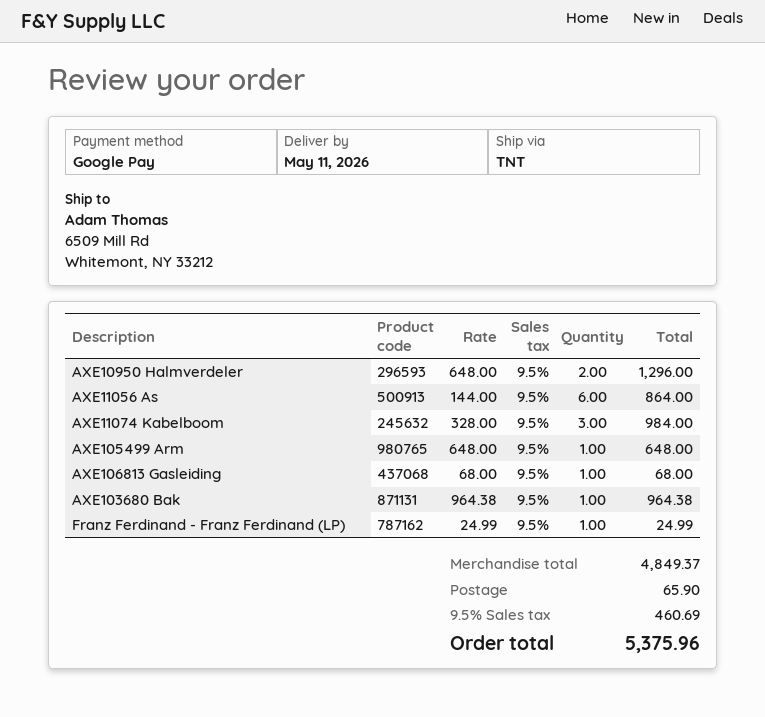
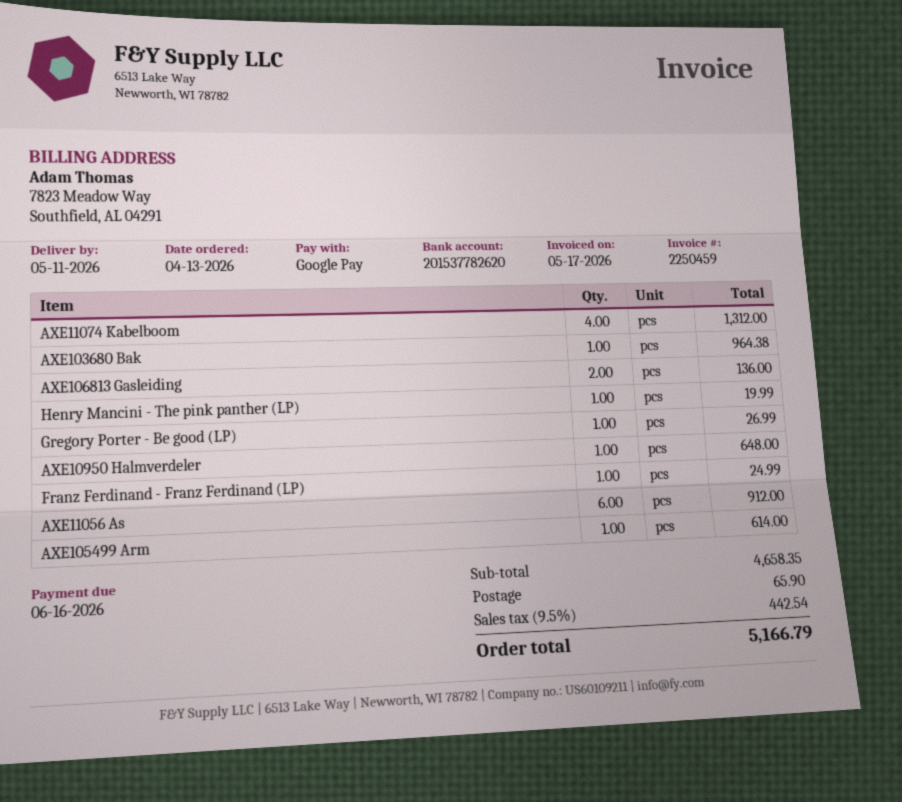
AXE10950 Halmverdeler: 2 for 1296.00 -> 1 for 648.00
AXE11056 As: 6 for 864.00 -> 6 for 912.00
AXE11074 Kabelboom: 3 for 984.00 -> 4 for 1312.00
AXE105499 Arm: 1 for 648.00 -> 1 for 614.00
AXE106813 Gasleiding: 1 for 68.00 -> 2 for 136.00
Henry Mancini - The pink panther (LP): none -> 1 for 19.99
Gregory Porter - Be good (LP): none -> 1 for 26.99
subtotal: 4849.37 -> 4658.35
tax: 9.5% = 460.69 -> 9.5% = 442.54
total: 5375.96 -> 5166.79

